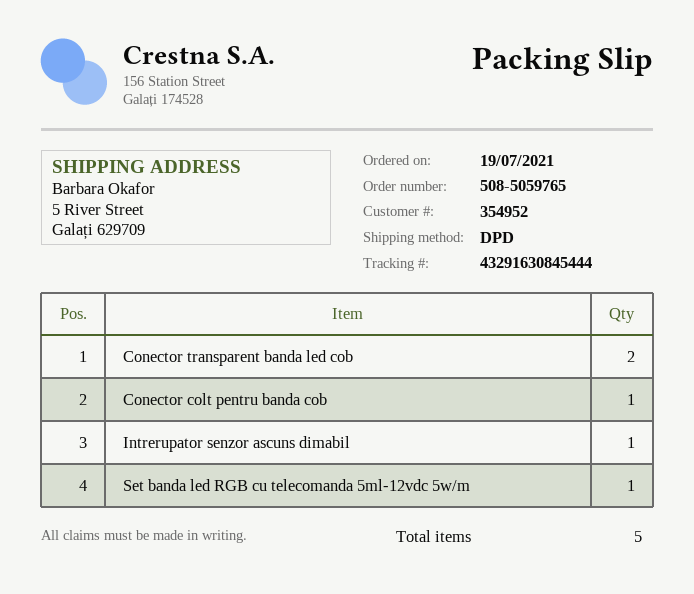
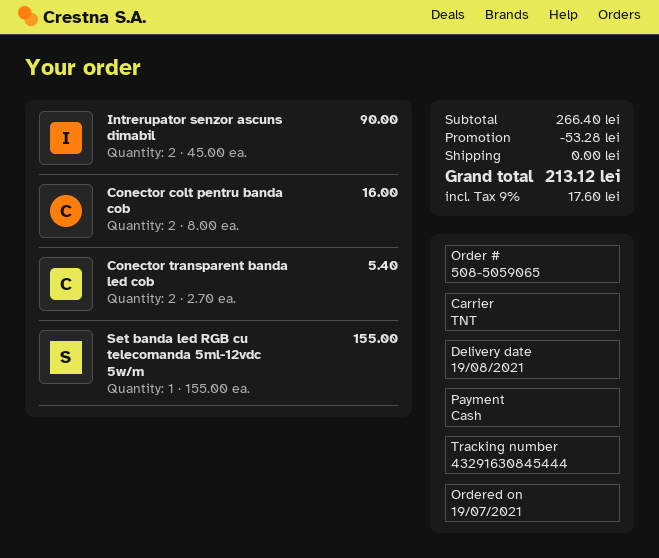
order number: 508-5059765 -> 508-5059065
shipping method: DPD -> TNT
Conector colt pentru banda cob: 1 -> 2
Intrerupator senzor ascuns dimabil: 1 -> 2

